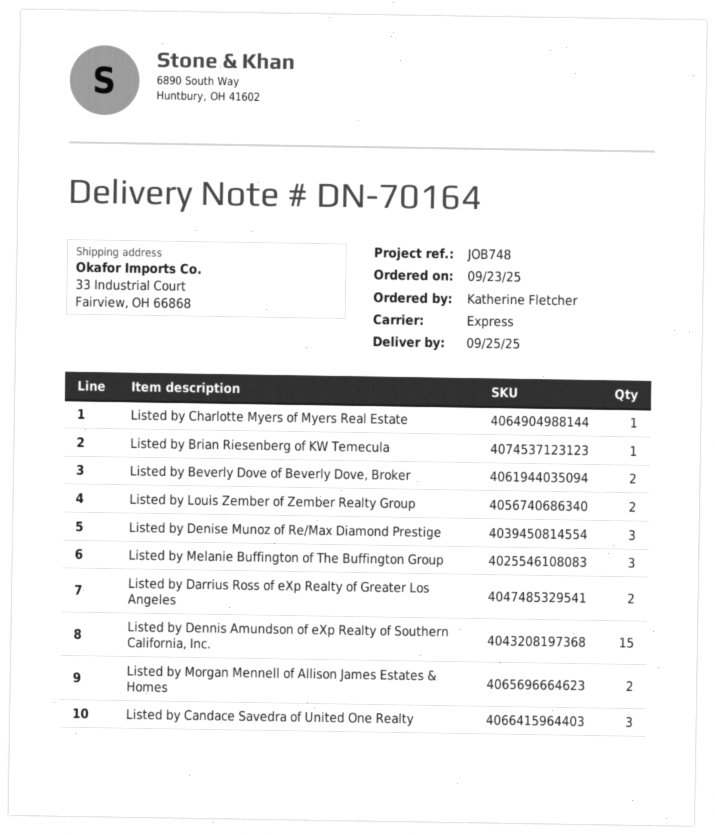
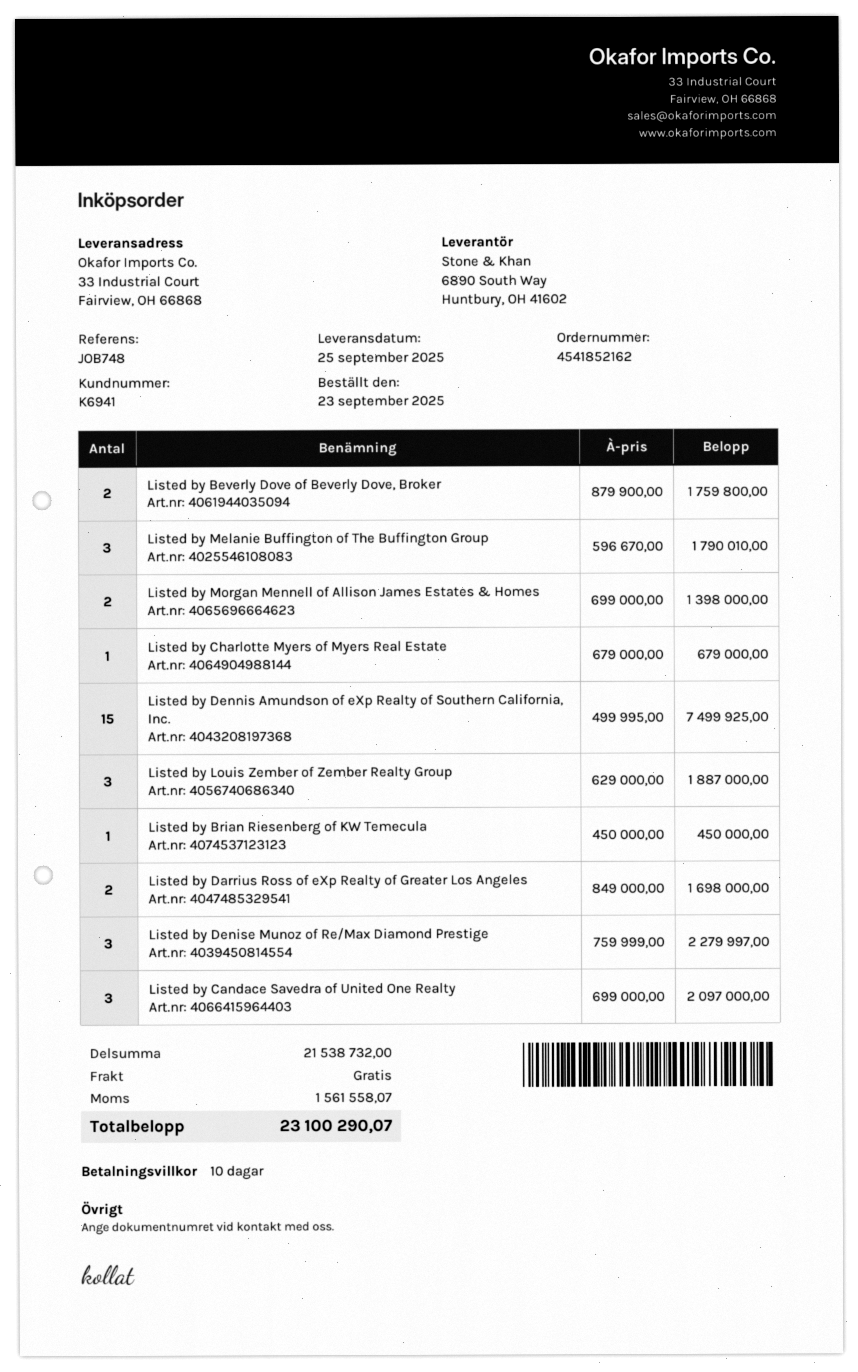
Listed by Louis Zember of Zember Realty Group: 2 -> 3

